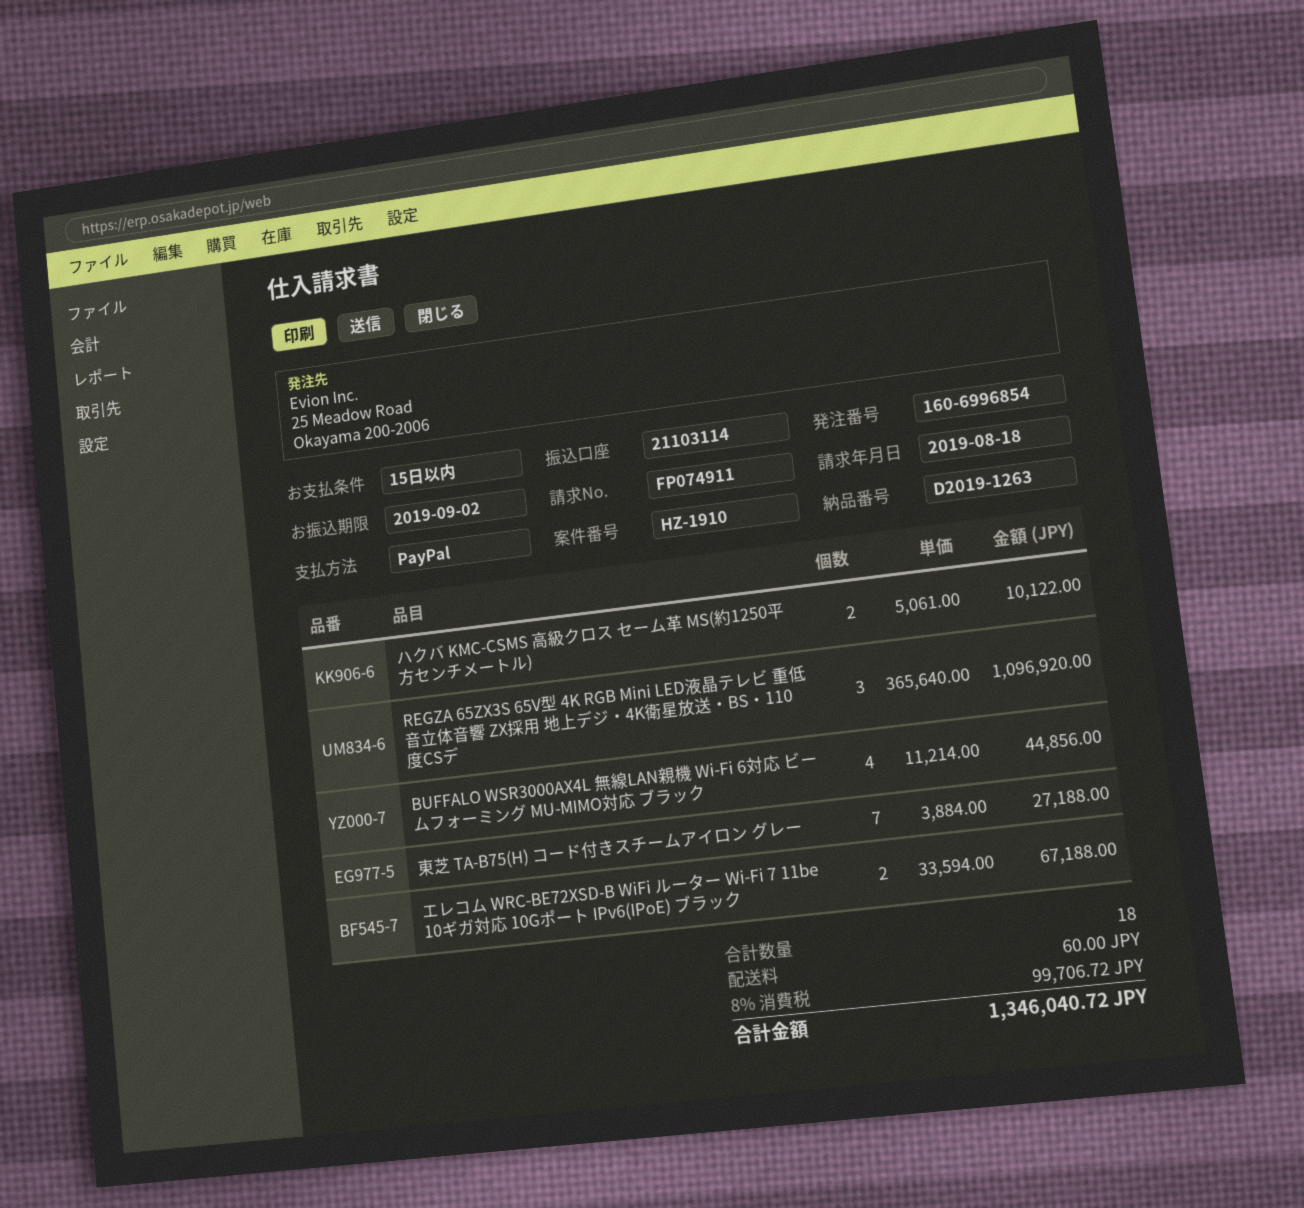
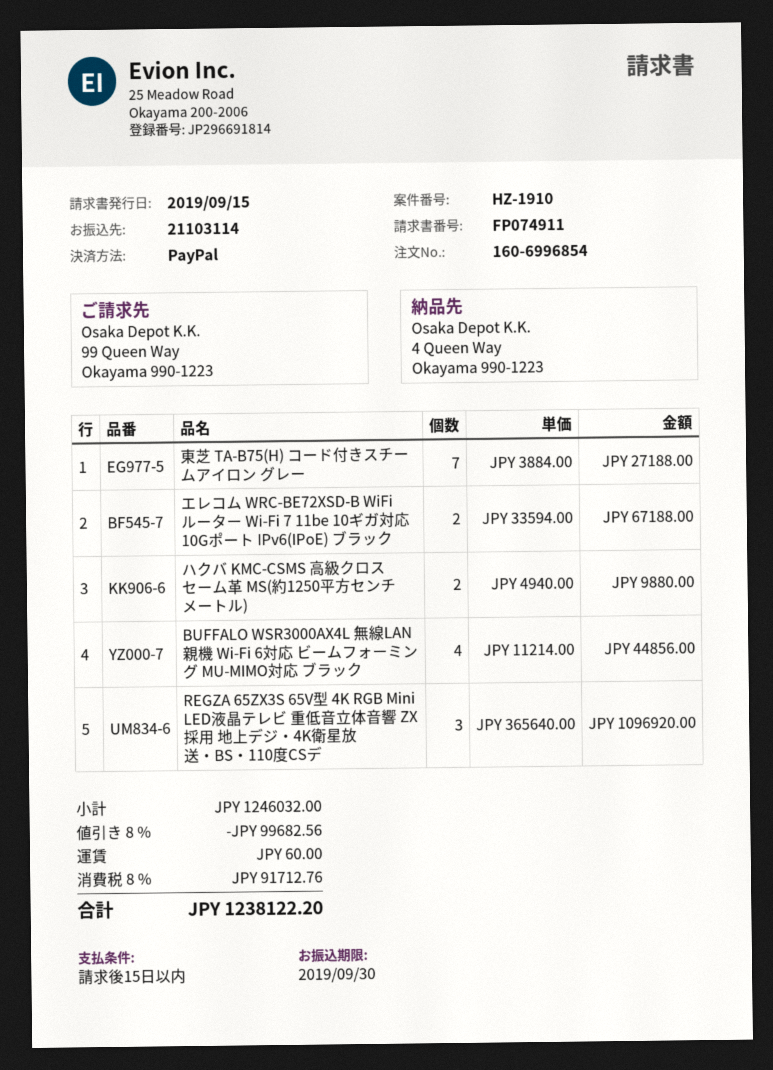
invoice date: 2019-08-18 -> 2019-09-15
due date: 2019-09-02 -> 2019-09-30
ハクバ KMC-CSMS 高級クロス セーム革 MS(約1250平方センチメートル): 2 x 5061.00 = 10122.00 -> 2 x 4940.00 = 9880.00
discount: none -> 8% = 99682.56
tax: 8% = 99706.72 -> 8% = 91712.76
total: 1346040.72 -> 1238122.20

